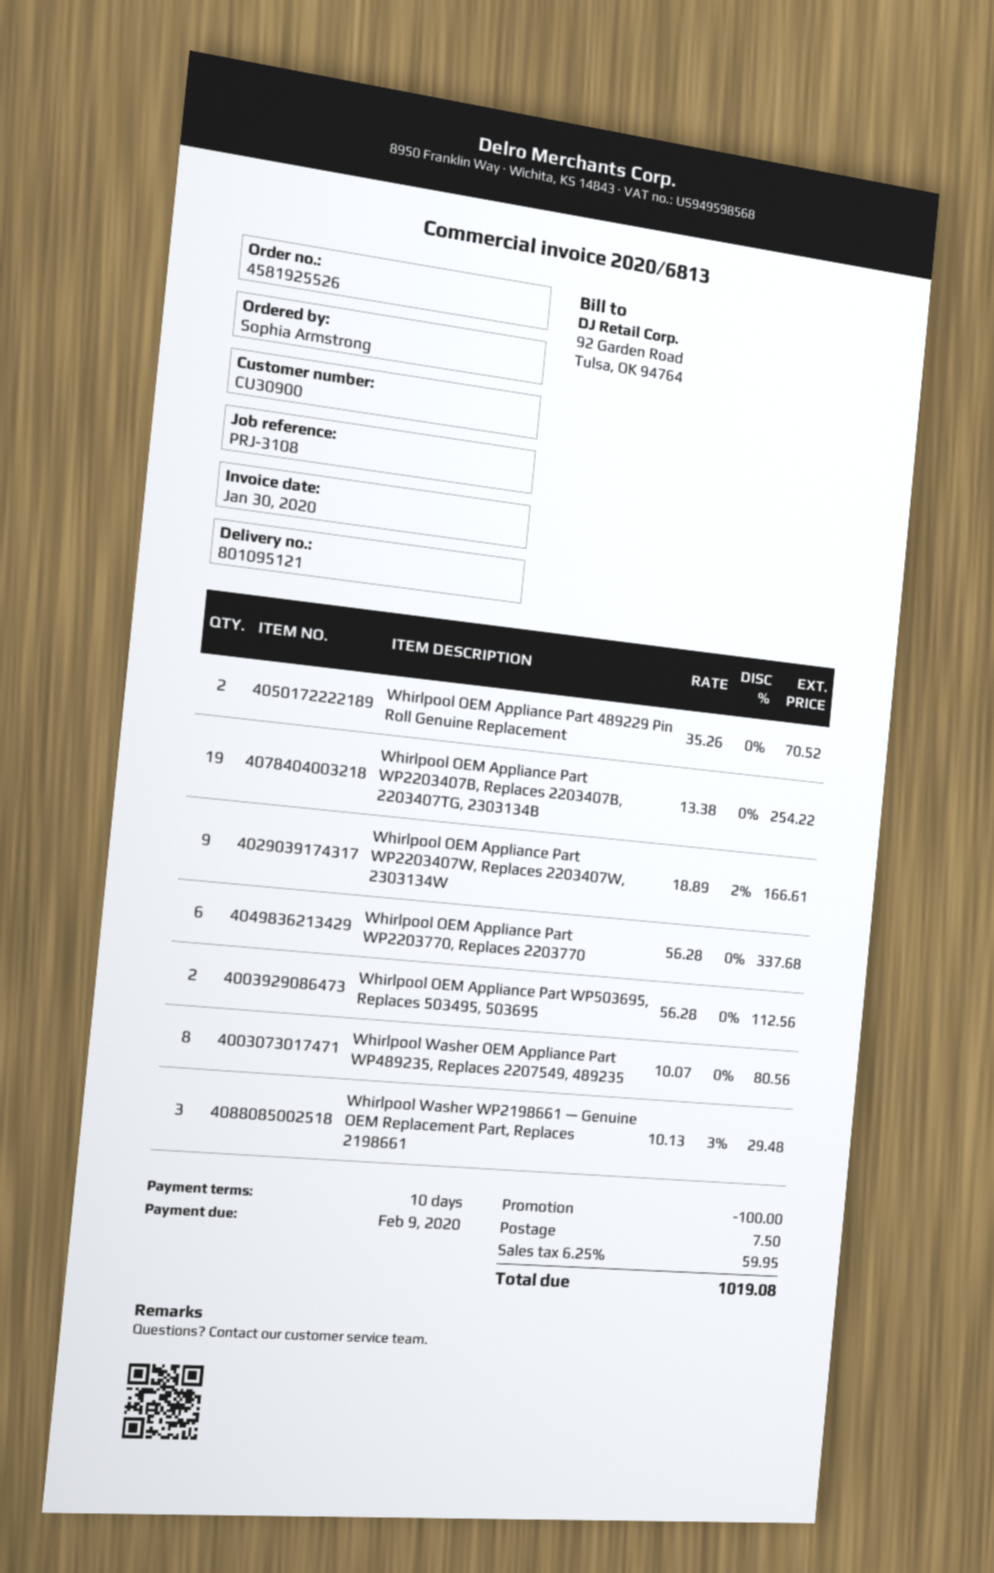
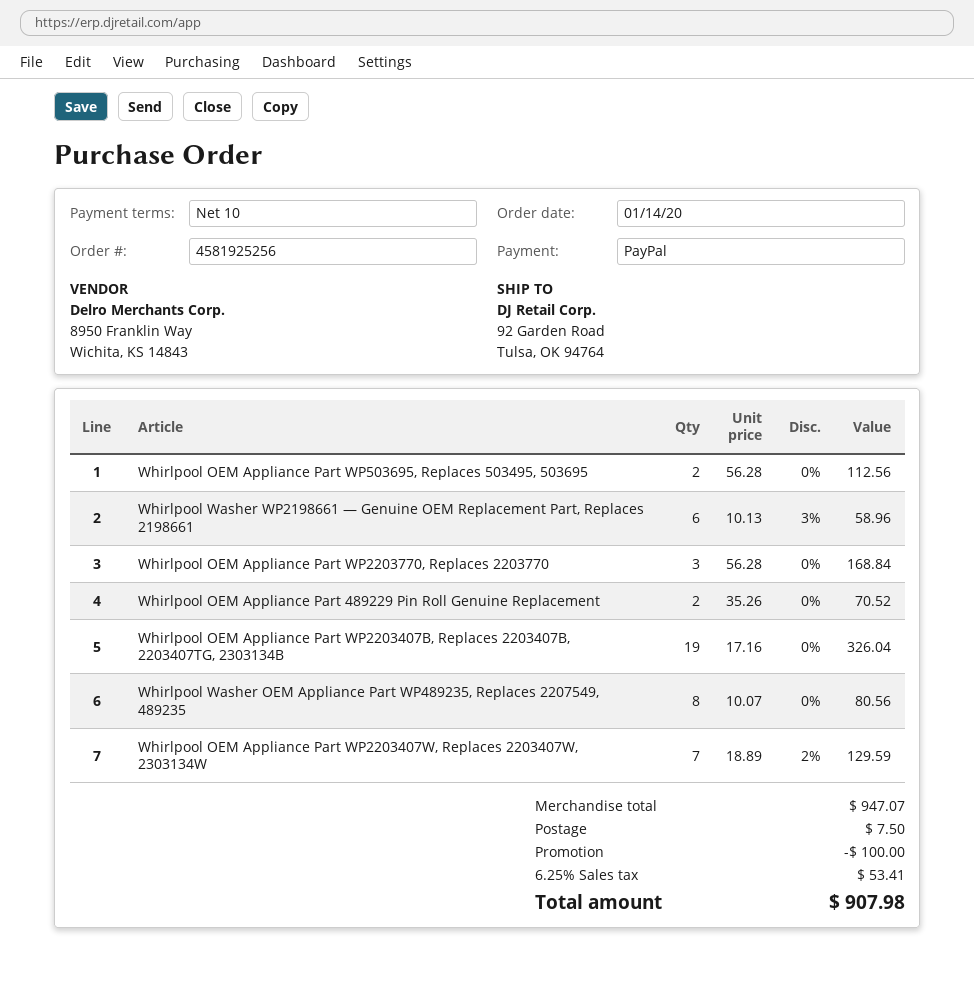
order number: 4581925526 -> 4581925256
Whirlpool OEM Appliance Part WP2203407B, Replaces 2203407B, 2203407TG, 2303134B: 19 x 13.38 = 254.22 -> 19 x 17.16 = 326.04
Whirlpool OEM Appliance Part WP2203407W, Replaces 2203407W, 2303134W: 9 x 18.89 - 2% = 166.61 -> 7 x 18.89 - 2% = 129.59
Whirlpool OEM Appliance Part WP2203770, Replaces 2203770: 6 x 56.28 = 337.68 -> 3 x 56.28 = 168.84
Whirlpool Washer WP2198661 — Genuine OEM Replacement Part, Replaces 2198661: 3 x 10.13 - 3% = 29.48 -> 6 x 10.13 - 3% = 58.96
tax: 6.25% = 59.95 -> 6.25% = 53.41
total: 1019.08 -> 907.98

